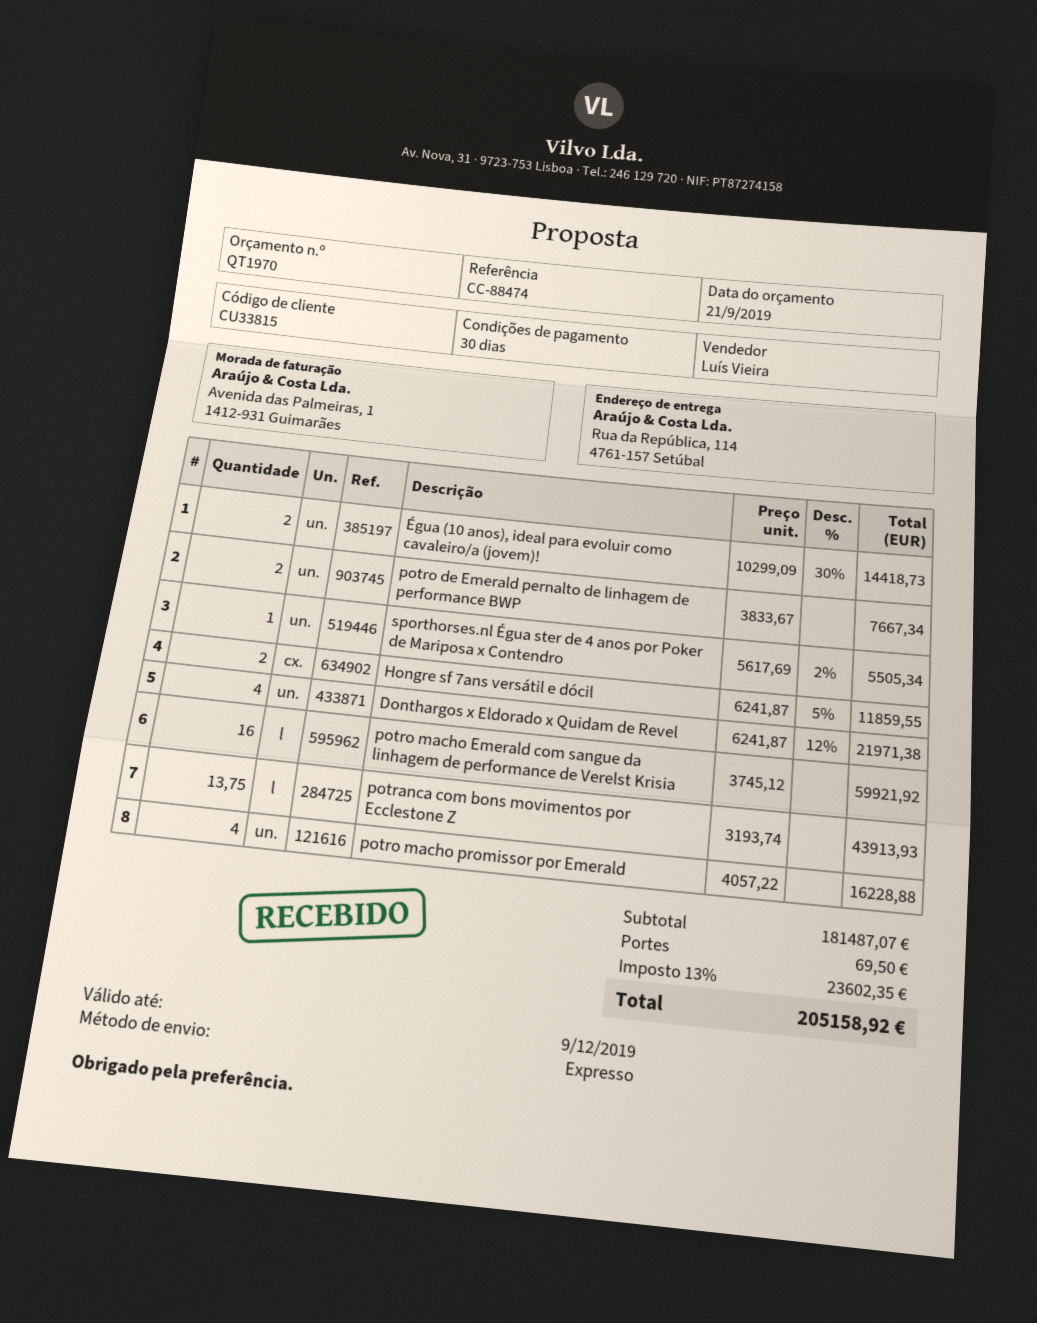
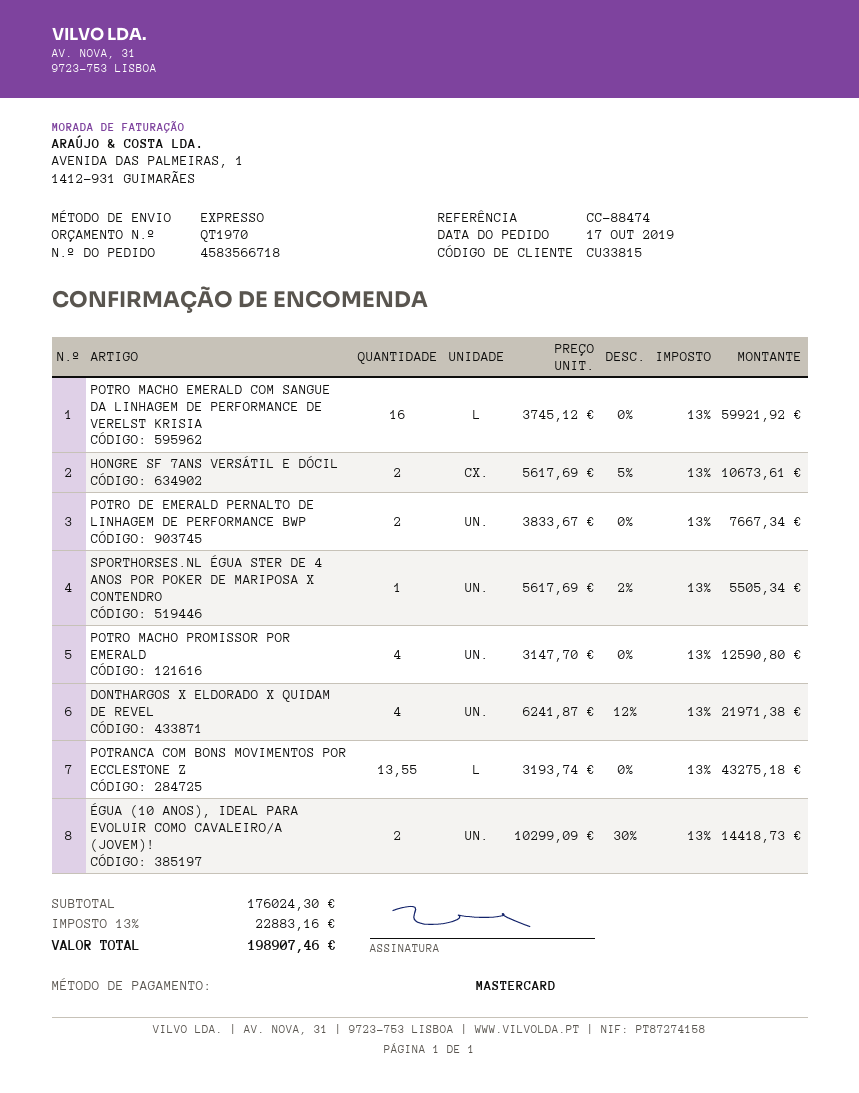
Hongre sf 7ans versátil e dócil: 2 x 6241.87 - 5% = 11859.55 -> 2 x 5617.69 - 5% = 10673.61
potranca com bons movimentos por Ecclestone Z: 13.75 x 3193.74 = 43913.93 -> 13.55 x 3193.74 = 43275.18
potro macho promissor por Emerald: 4 x 4057.22 = 16228.88 -> 4 x 3147.70 = 12590.80
subtotal: 181487.07 -> 176024.30
shipping: 69.50 -> none
tax: 13% = 23602.35 -> 13% = 22883.16
total: 205158.92 -> 198907.46

